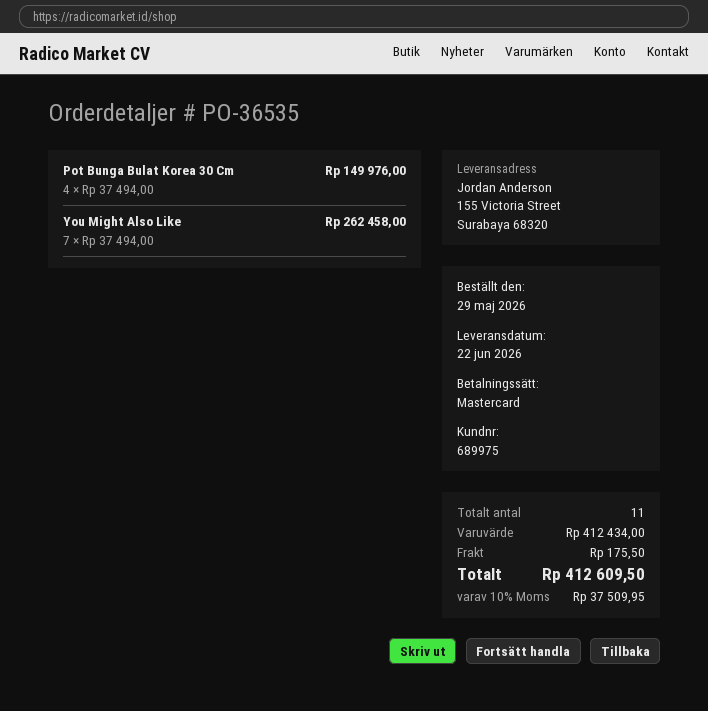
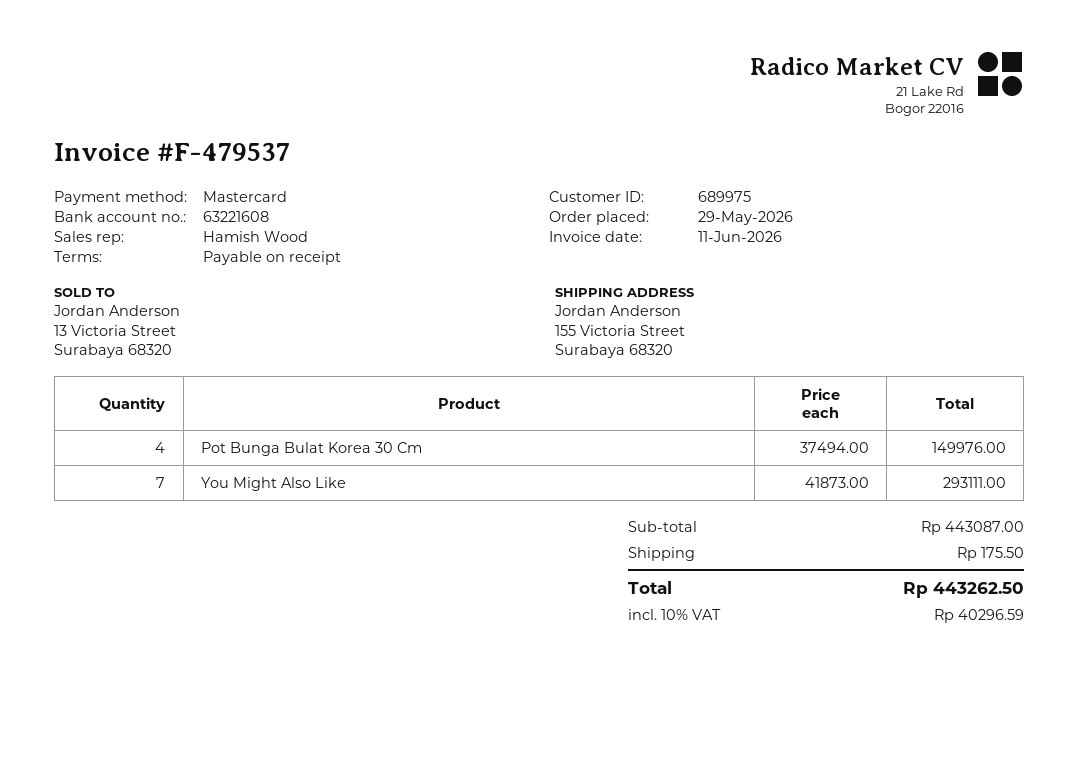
You Might Also Like: 7 x 37494.00 = 262458.00 -> 7 x 41873.00 = 293111.00
subtotal: 412434.00 -> 443087.00
tax: 10% = 37509.95 -> 10% = 40296.59
total: 412609.50 -> 443262.50

